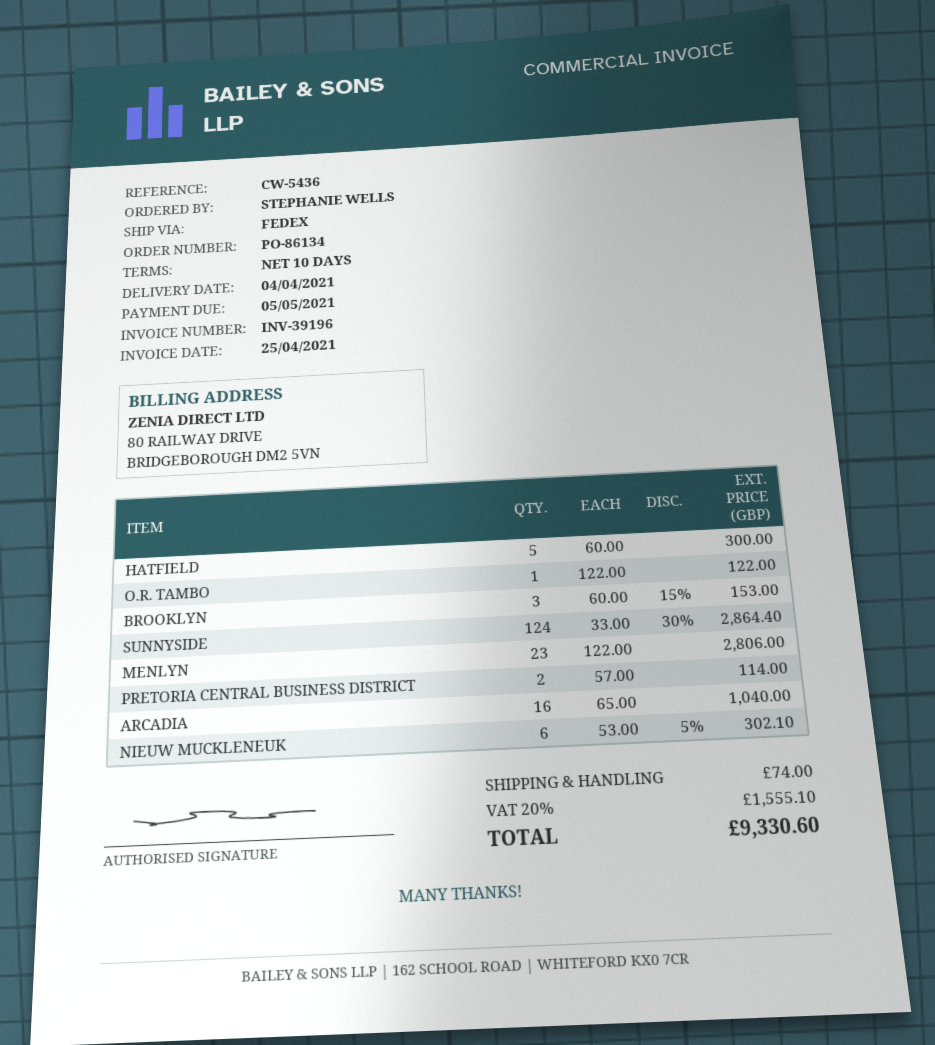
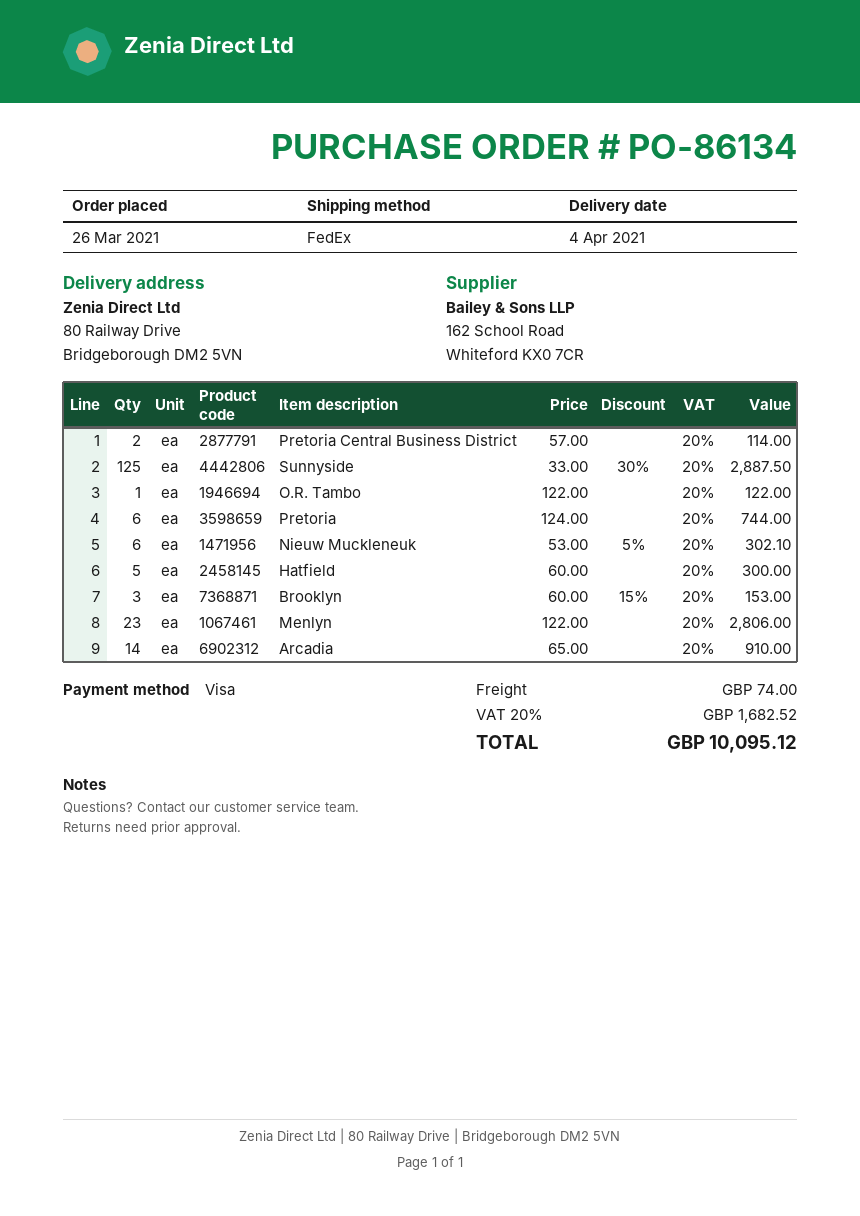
SUNNYSIDE: 124 x 33.00 - 30% = 2864.40 -> 125 x 33.00 - 30% = 2887.50
ARCADIA: 16 x 65.00 = 1040.00 -> 14 x 65.00 = 910.00
Pretoria: none -> 6 x 124.00 = 744.00
tax: 20% = 1555.10 -> 20% = 1682.52
total: 9330.60 -> 10095.12

